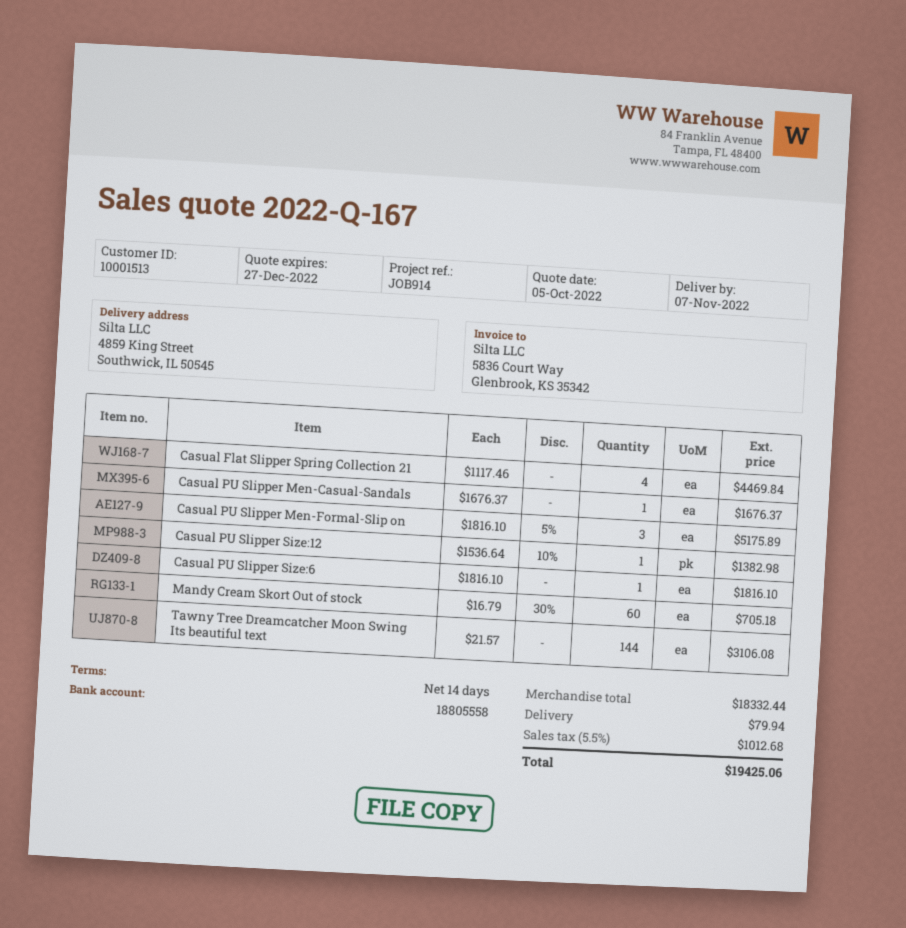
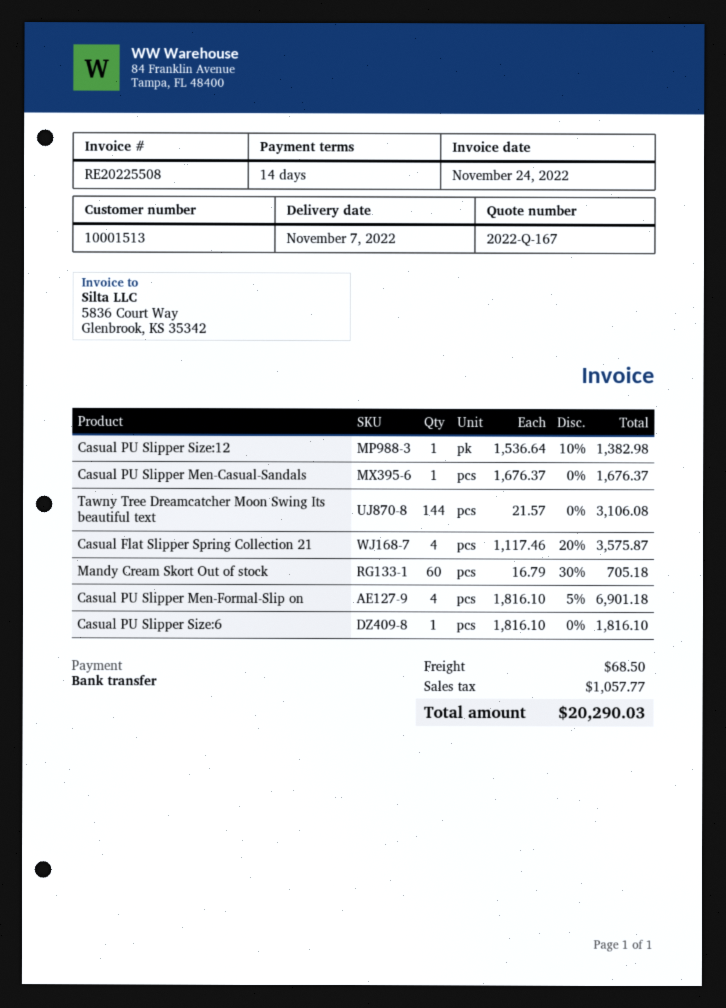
Casual Flat Slipper Spring Collection 21: 4 x 1117.46 = 4469.84 -> 4 x 1117.46 - 20% = 3575.87
Casual PU Slipper Men-Formal-Slip on: 3 x 1816.10 - 5% = 5175.89 -> 4 x 1816.10 - 5% = 6901.18
shipping: 79.94 -> 68.50
tax: 1012.68 -> 1057.77
total: 19425.06 -> 20290.03

